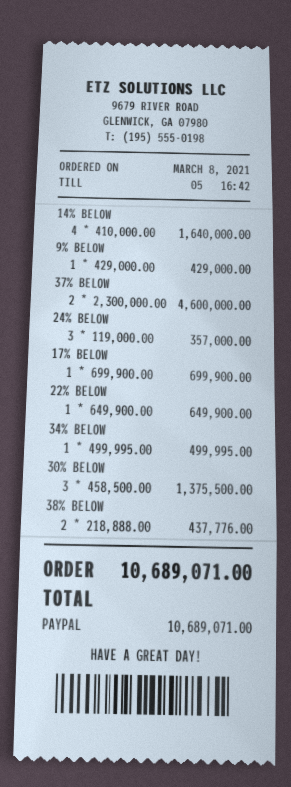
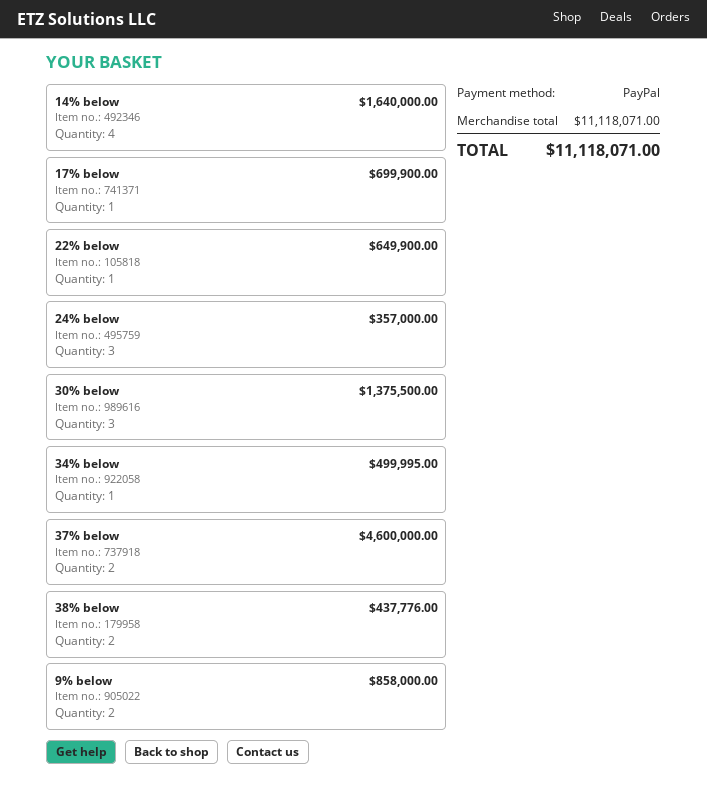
9% BELOW: 1 for 429000.00 -> 2 for 858000.00
total: 10689071.00 -> 11118071.00

